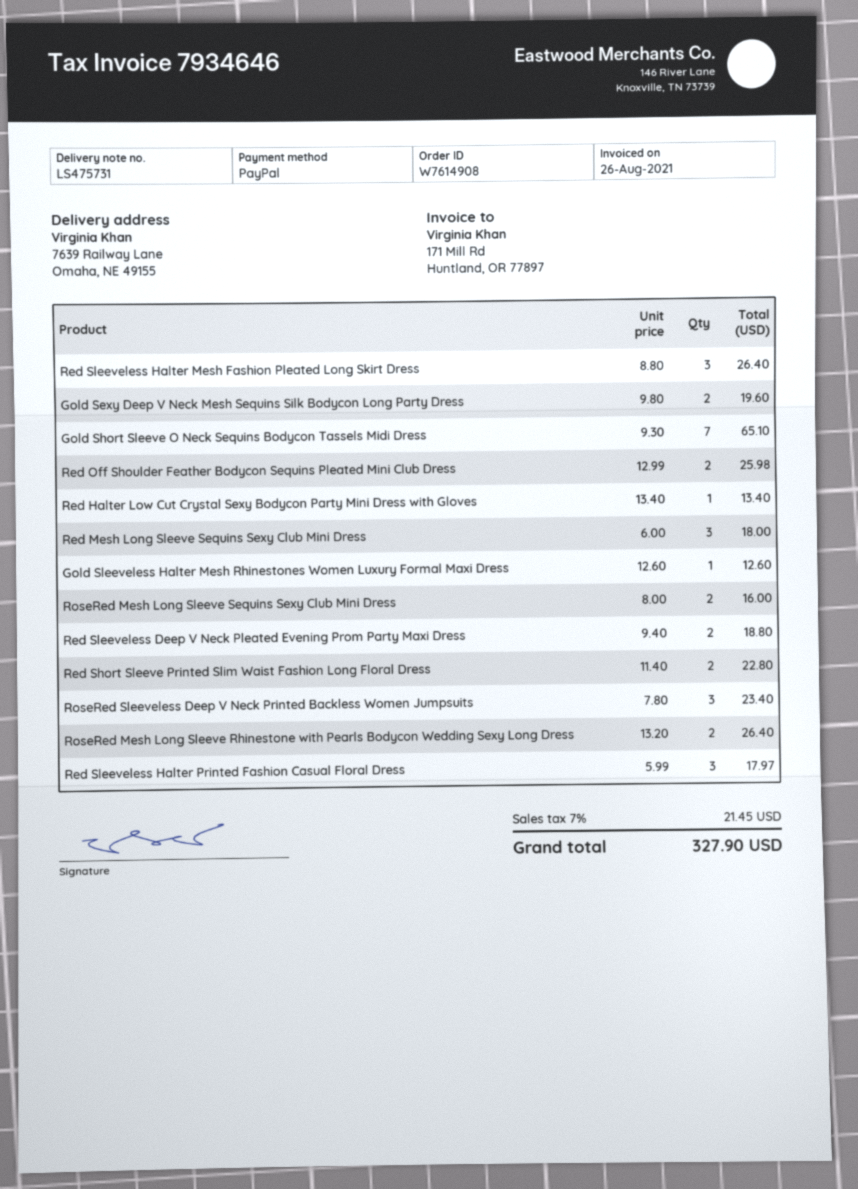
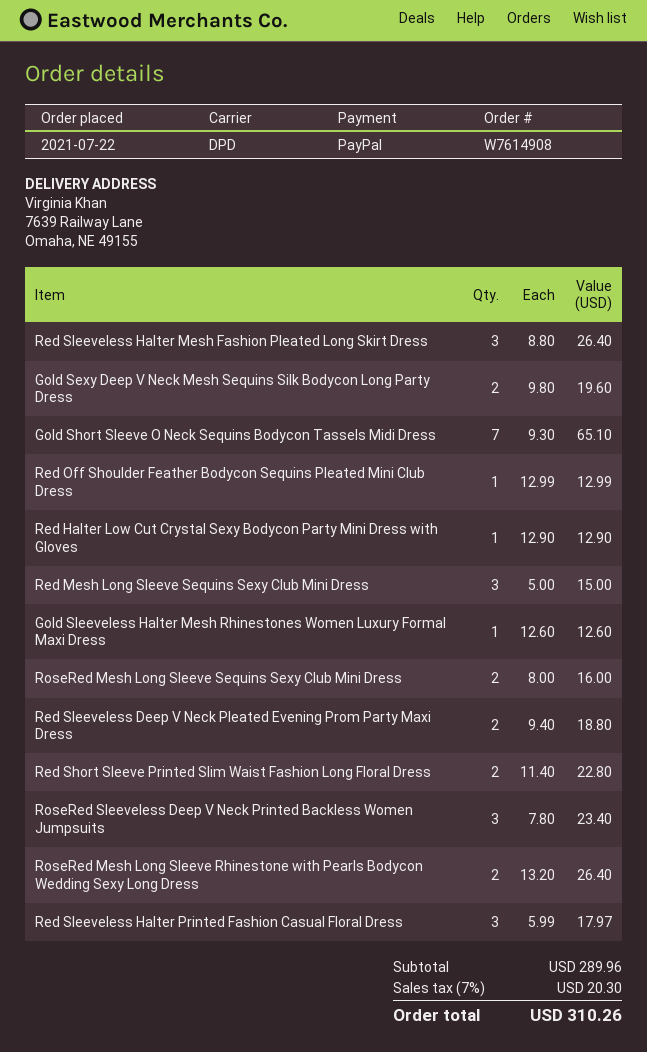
Red Off Shoulder Feather Bodycon Sequins Pleated Mini Club Dress: 2 x 12.99 = 25.98 -> 1 x 12.99 = 12.99
Red Halter Low Cut Crystal Sexy Bodycon Party Mini Dress with Gloves: 1 x 13.40 = 13.40 -> 1 x 12.90 = 12.90
Red Mesh Long Sleeve Sequins Sexy Club Mini Dress: 3 x 6.00 = 18.00 -> 3 x 5.00 = 15.00
tax: 7% = 21.45 -> 7% = 20.30
total: 327.90 -> 310.26

